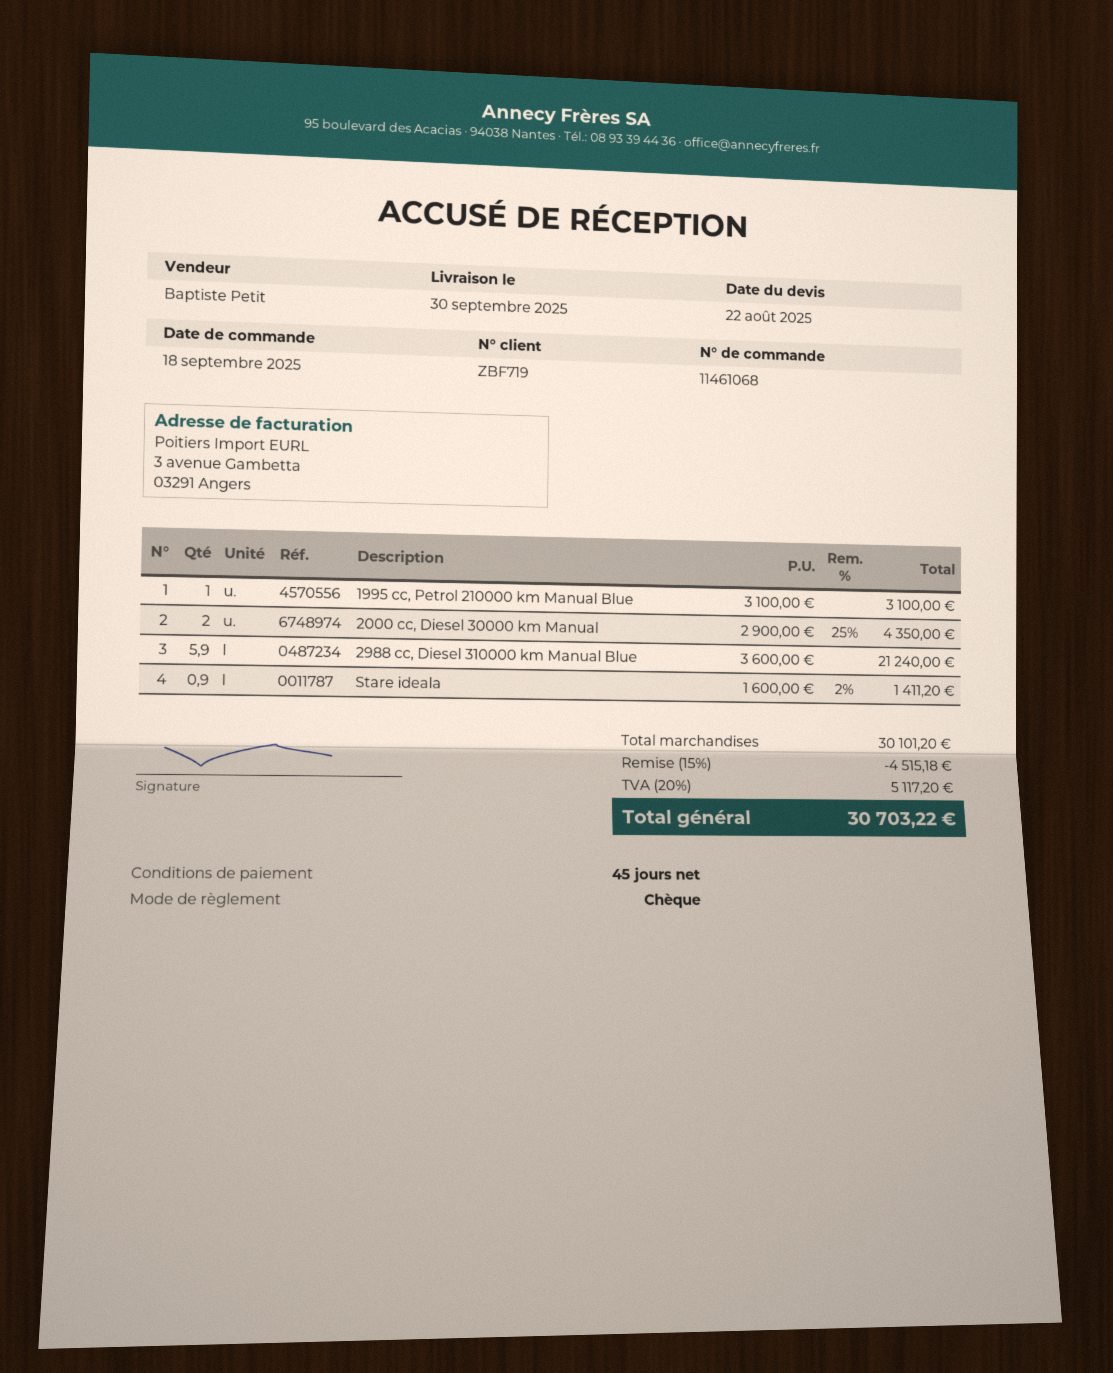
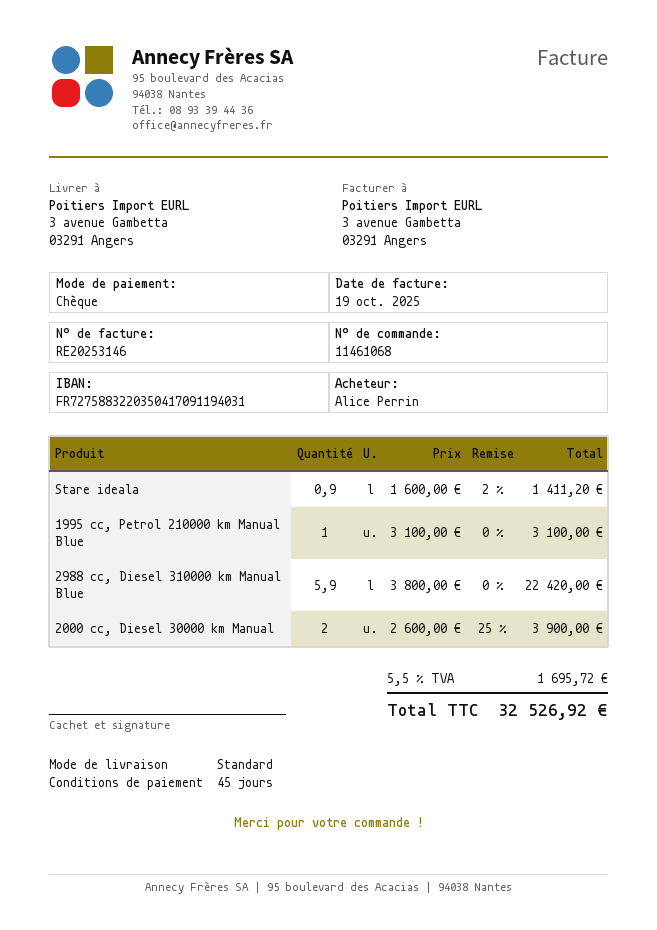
2000 cc, Diesel 30000 km Manual: 2 x 2900.00 - 25% = 4350.00 -> 2 x 2600.00 - 25% = 3900.00
2988 cc, Diesel 310000 km Manual Blue: 5.9 x 3600.00 = 21240.00 -> 5.9 x 3800.00 = 22420.00
discount: 15% = 4515.18 -> none
tax: 20% = 5117.20 -> 5.5% = 1695.72
total: 30703.22 -> 32526.92

